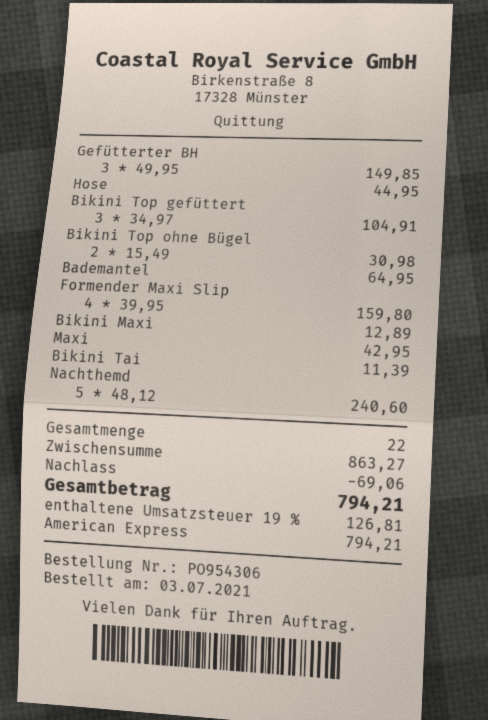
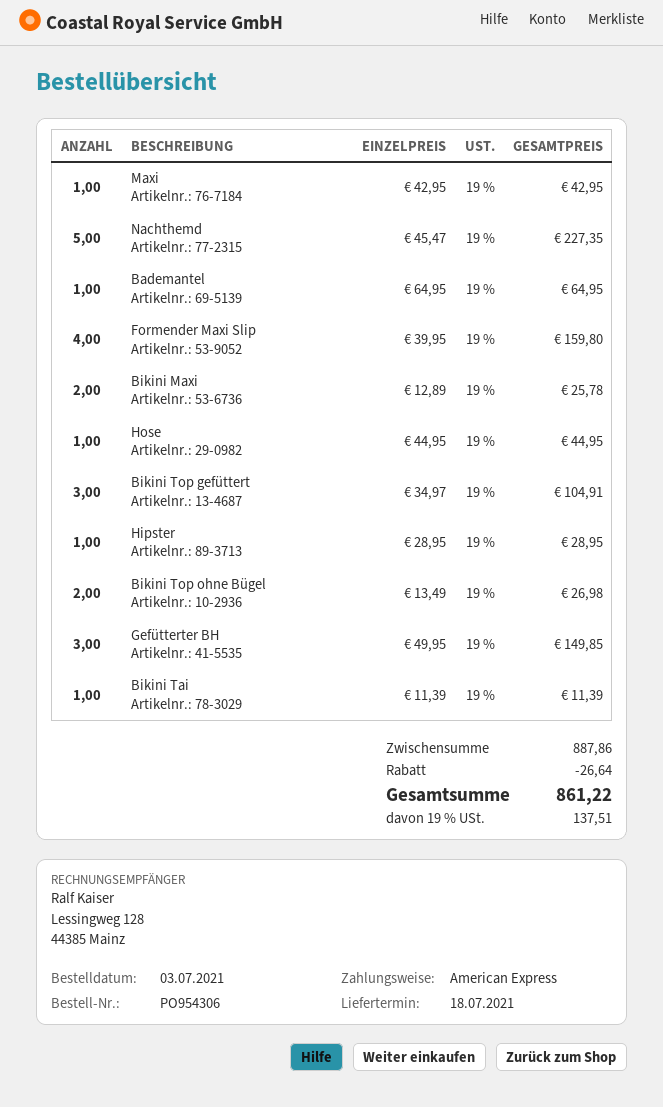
Bikini Top ohne Bügel: 2 x 15.49 = 30.98 -> 2 x 13.49 = 26.98
Bikini Maxi: 1 x 12.89 = 12.89 -> 2 x 12.89 = 25.78
Nachthemd: 5 x 48.12 = 240.60 -> 5 x 45.47 = 227.35
Hipster: none -> 1 x 28.95 = 28.95
subtotal: 863.27 -> 887.86
discount: 69.06 -> 26.64
tax: 19% = 126.81 -> 19% = 137.51
total: 794.21 -> 861.22

